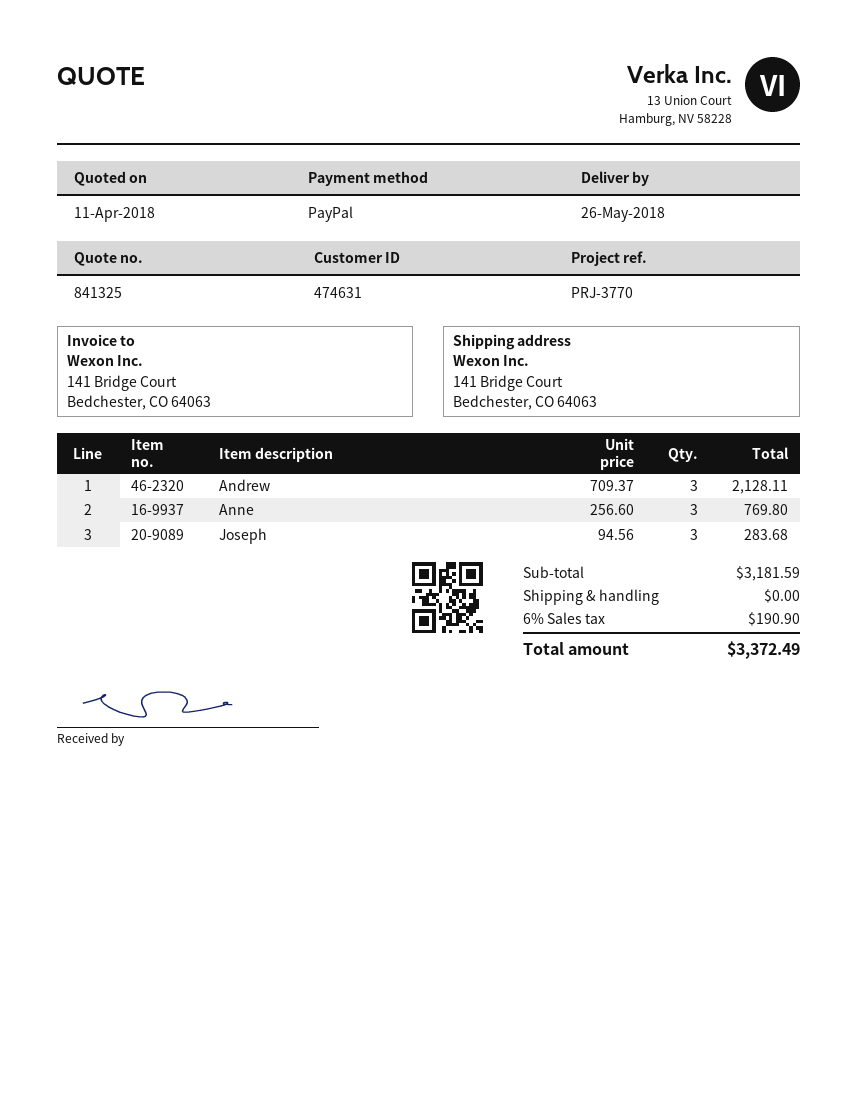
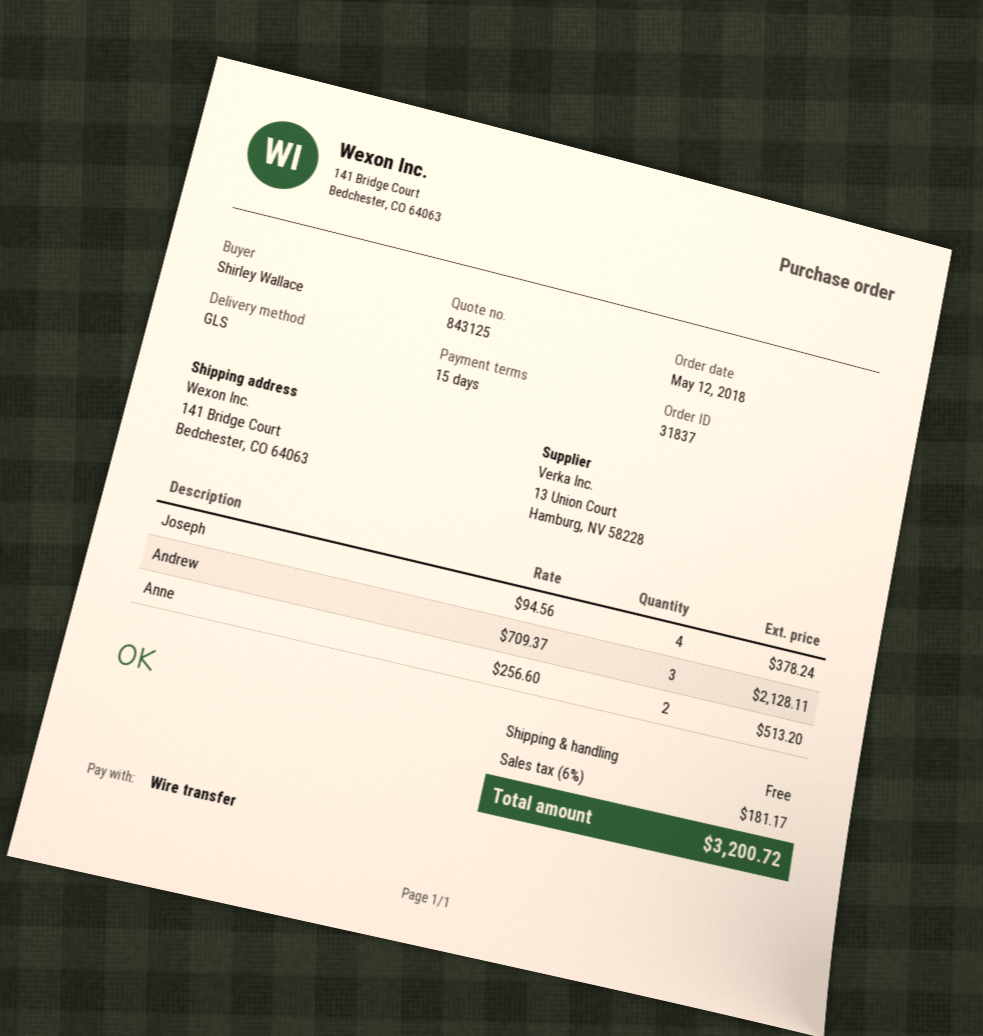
quote number: 841325 -> 843125
payment method: PayPal -> bank transfer
Anne: 3 x 256.60 = 769.80 -> 2 x 256.60 = 513.20
Joseph: 3 x 94.56 = 283.68 -> 4 x 94.56 = 378.24
tax: 6% = 190.90 -> 6% = 181.17
total: 3372.49 -> 3200.72

